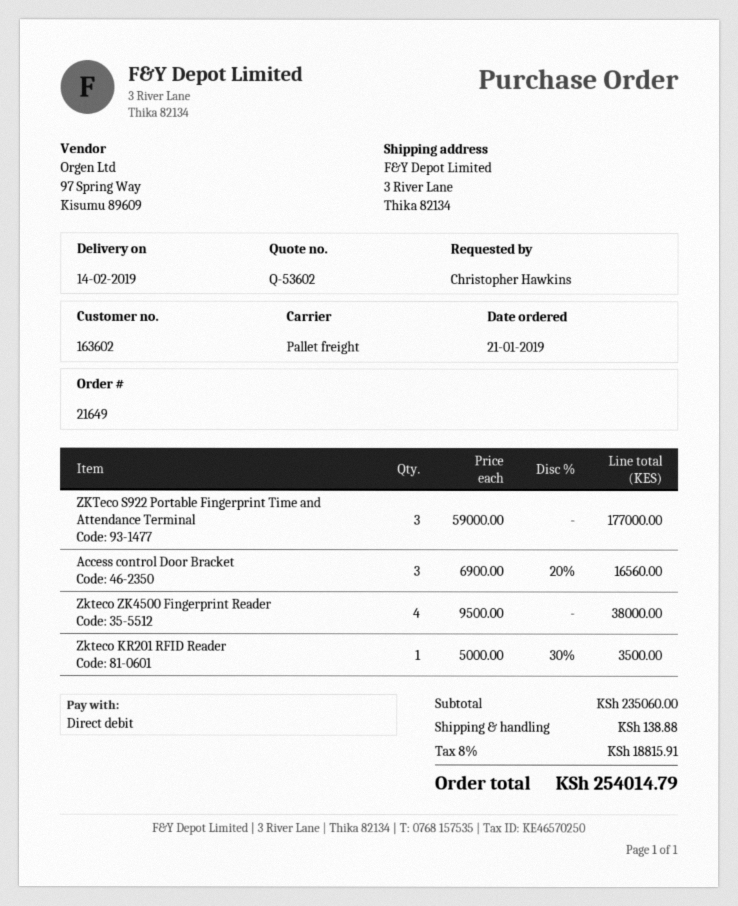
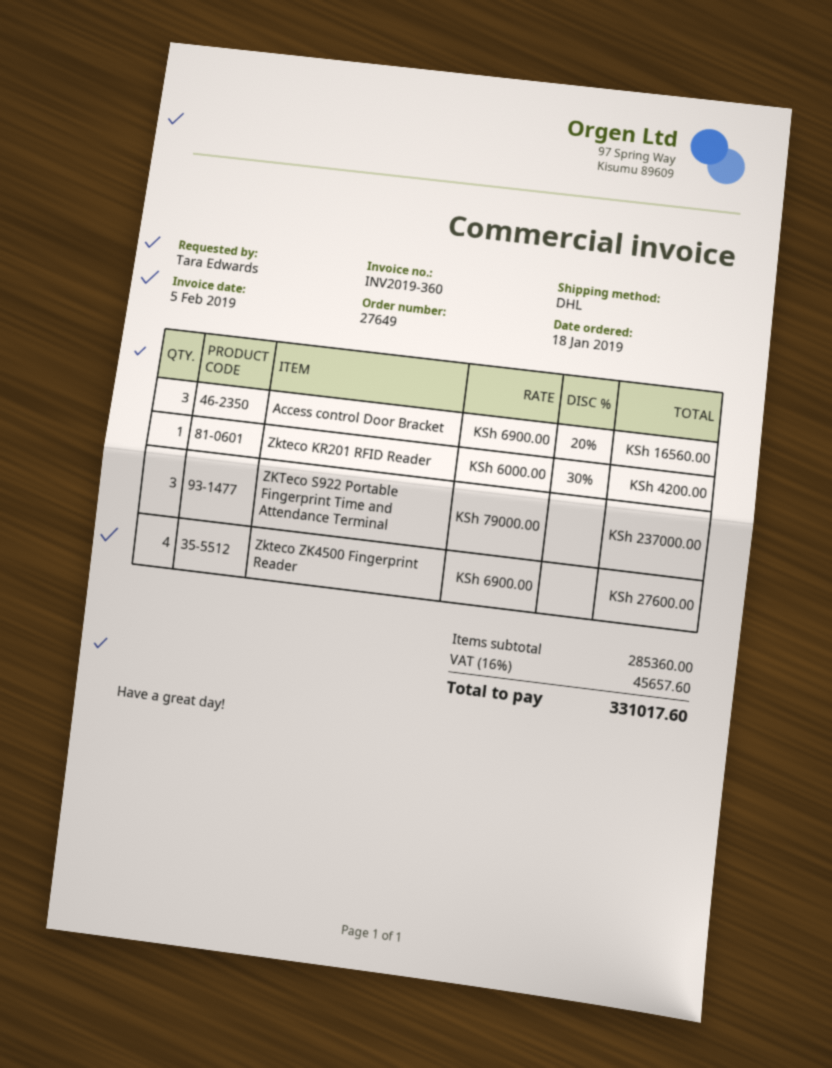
order number: 21649 -> 27649
order date: 2019-01-21 -> 2019-01-18
ordered by: Christopher Hawkins -> Tara Edwards
shipping method: pallet freight -> DHL
ZKTeco S922 Portable Fingerprint Time and Attendance Terminal: 3 x 59000.00 = 177000.00 -> 3 x 79000.00 = 237000.00
Zkteco ZK4500 Fingerprint Reader: 4 x 9500.00 = 38000.00 -> 4 x 6900.00 = 27600.00
Zkteco KR201 RFID Reader: 1 x 5000.00 - 30% = 3500.00 -> 1 x 6000.00 - 30% = 4200.00
subtotal: 235060.00 -> 285360.00
shipping: 138.88 -> none
tax: 8% = 18815.91 -> 16% = 45657.60
total: 254014.79 -> 331017.60

